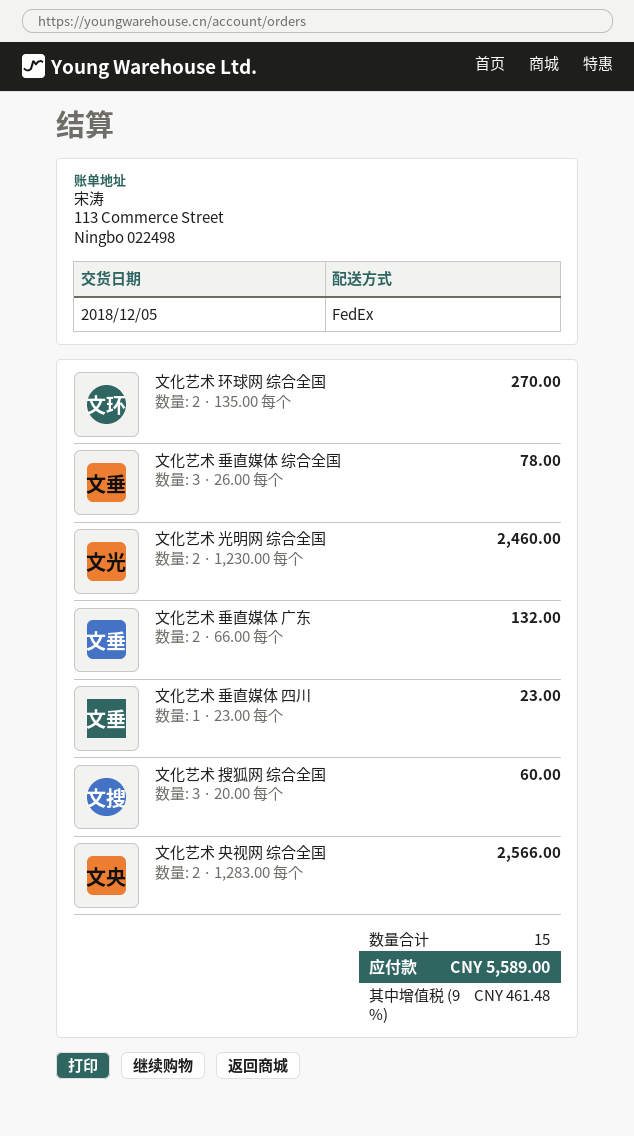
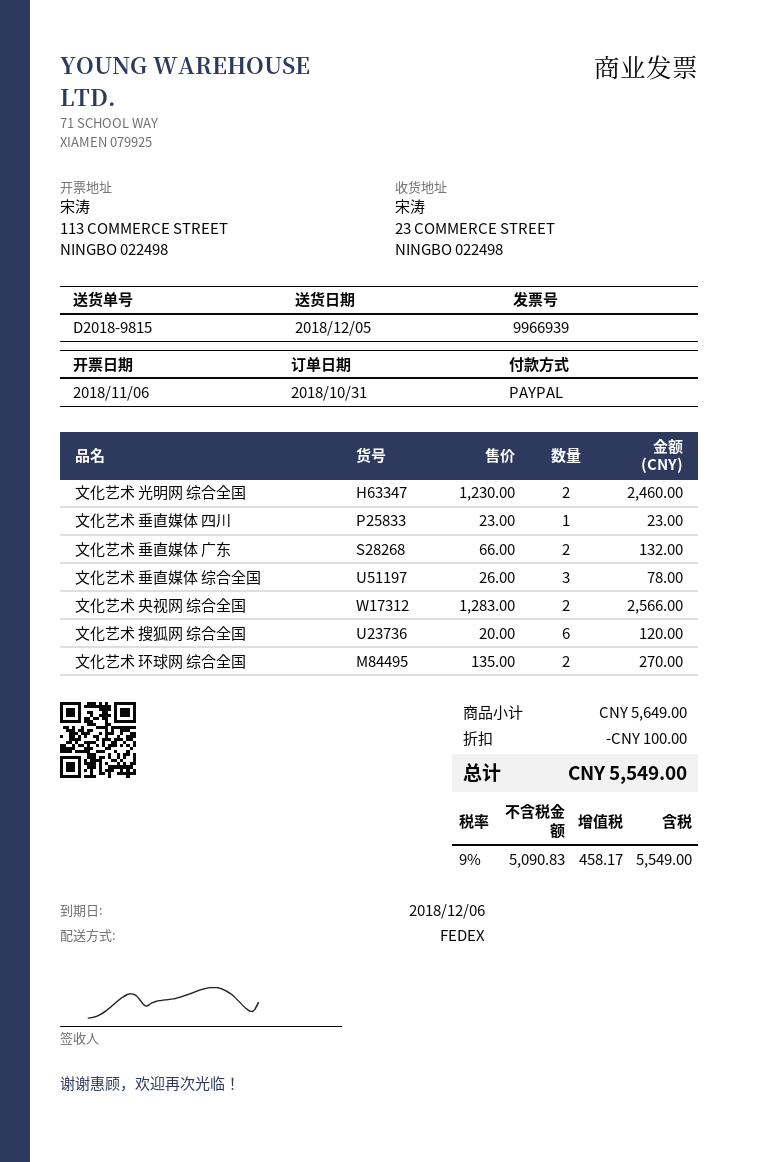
文化艺术 搜狐网 综合全国: 3 x 20.00 = 60.00 -> 6 x 20.00 = 120.00
discount: none -> 100.00
tax: 9% = 461.48 -> 9% = 458.17
total: 5589.00 -> 5549.00

